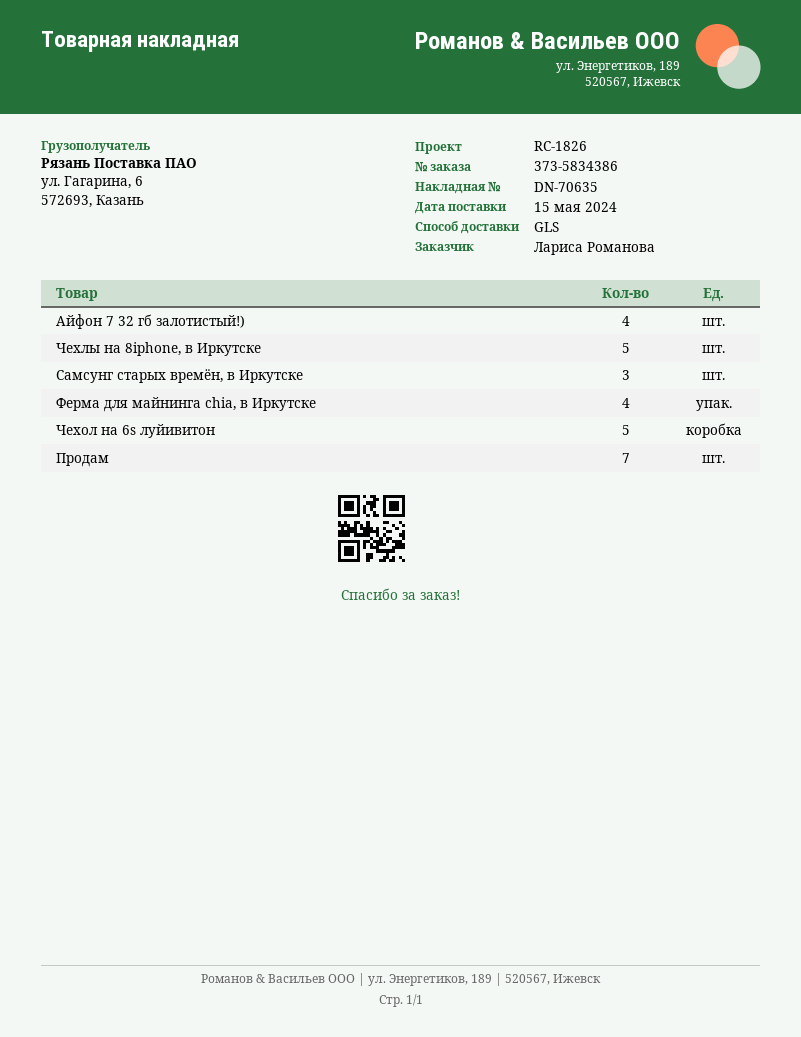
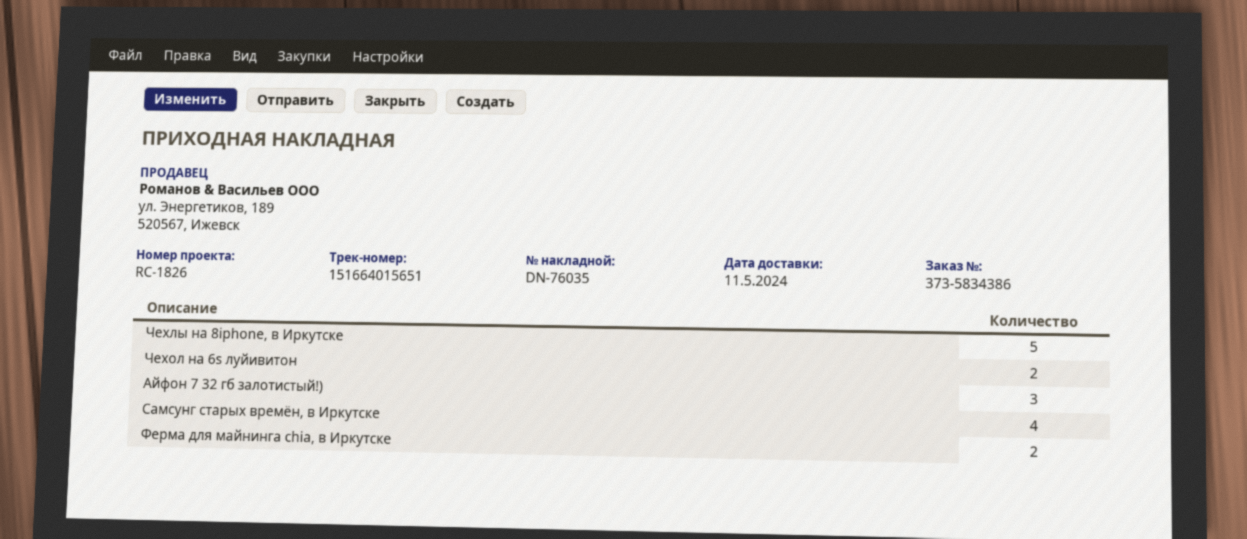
delivery note number: DN-70635 -> DN-76035
delivery date: 2024-05-15 -> 2024-05-11
Айфон 7 32 гб залотистый!): 4 -> 3
Самсунг старых времён, в Иркутске: 3 -> 4
Ферма для майнинга chia, в Иркутске: 4 -> 2
Чехол на 6s луйивитон: 5 -> 2
Продам: 7 -> none

